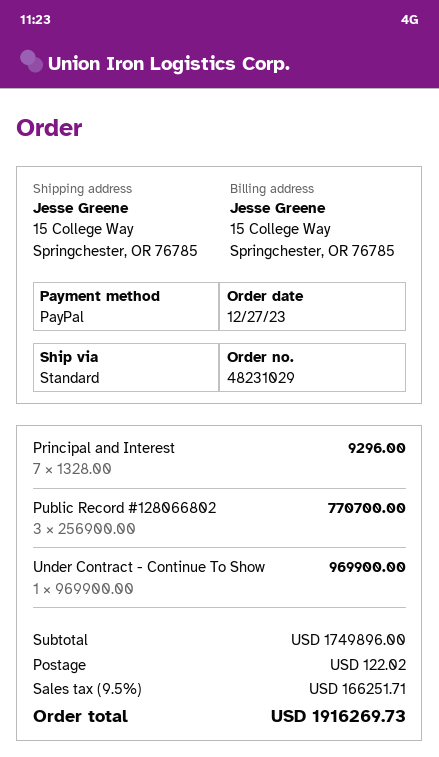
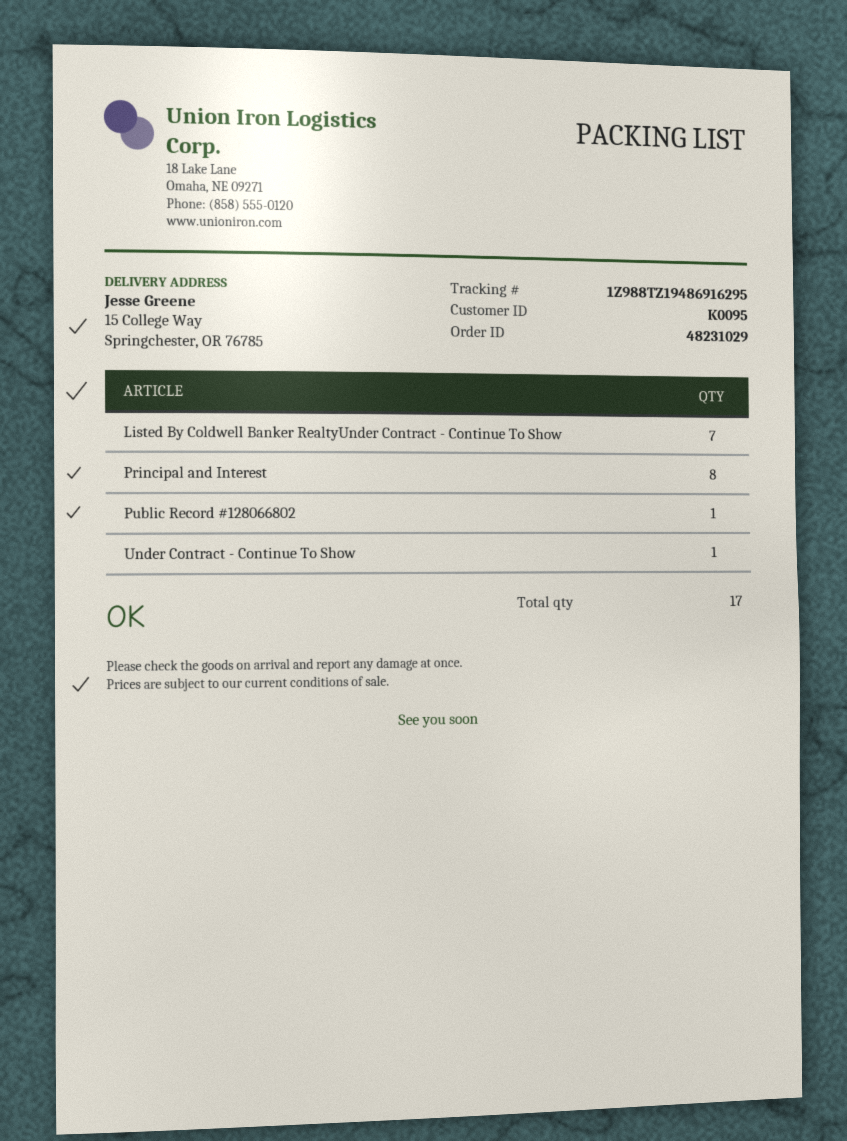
Principal and Interest: 7 -> 8
Public Record #128066802: 3 -> 1
Listed By Coldwell Banker RealtyUnder Contract - Continue To Show: none -> 7

